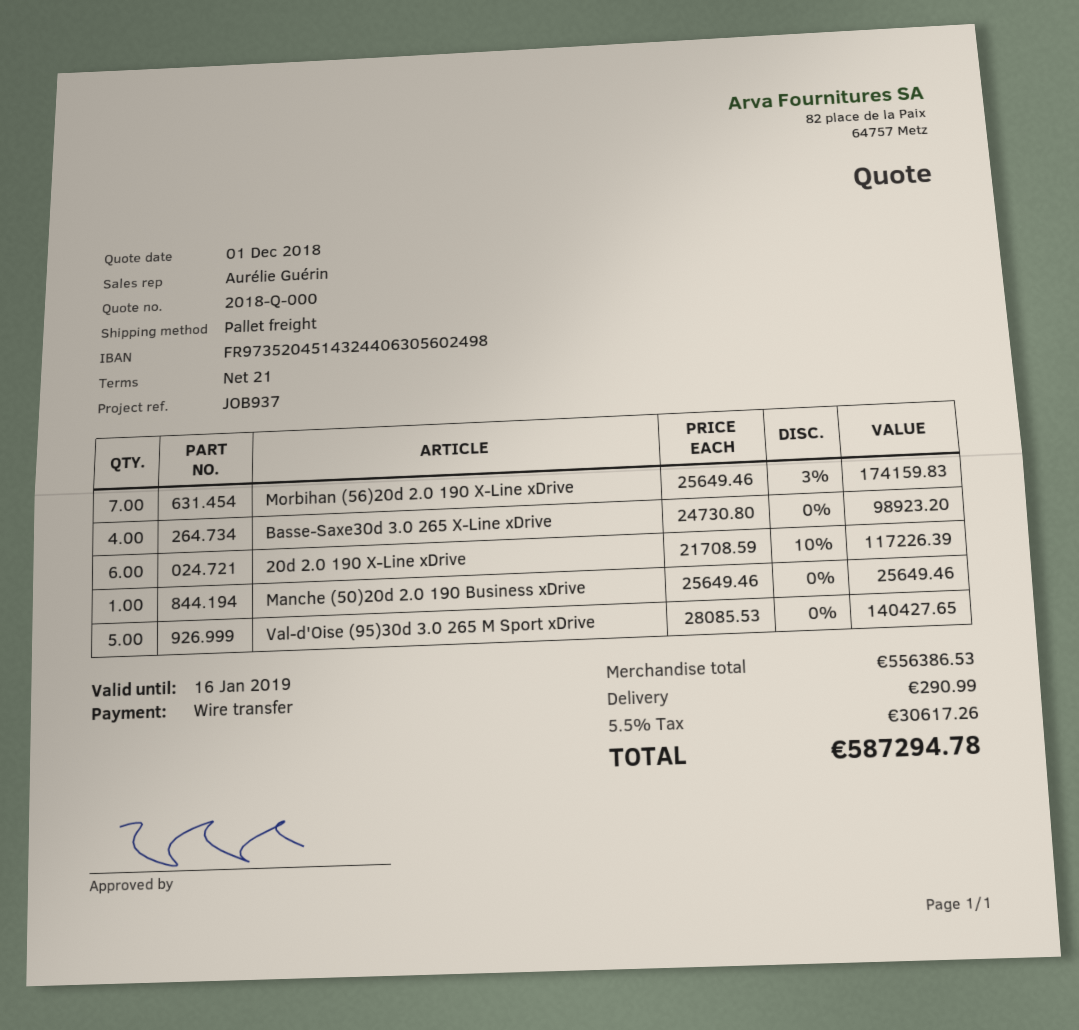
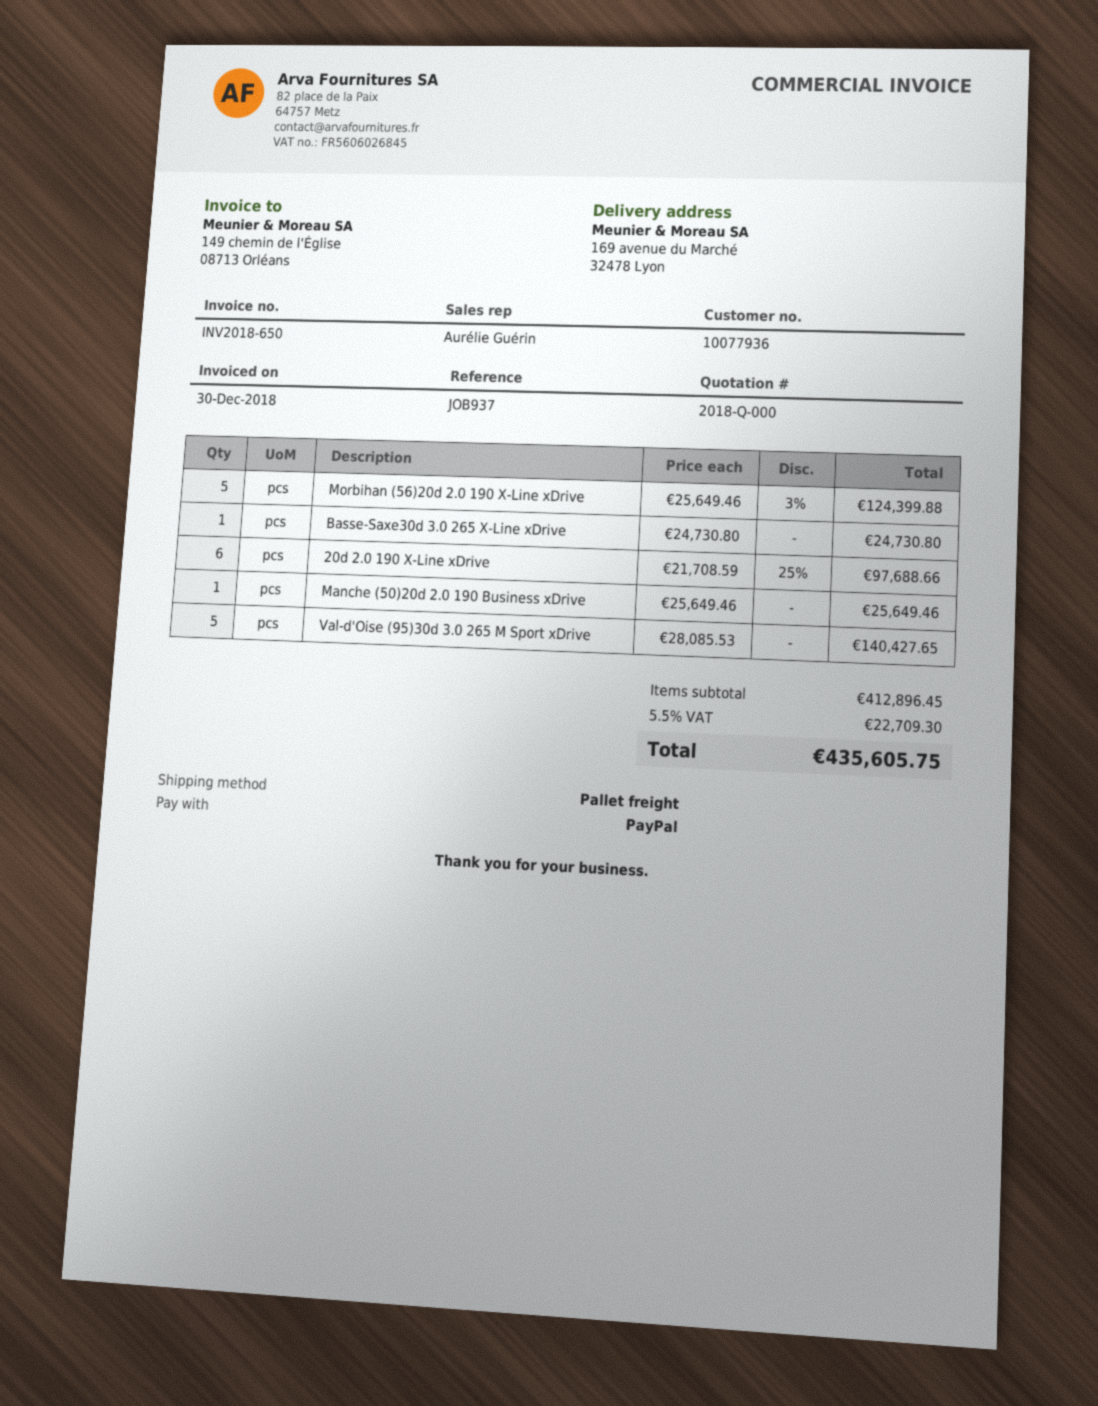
payment method: bank transfer -> PayPal
Morbihan (56)20d 2.0 190 X-Line xDrive: 7 x 25649.46 - 3% = 174159.83 -> 5 x 25649.46 - 3% = 124399.88
Basse-Saxe30d 3.0 265 X-Line xDrive: 4 x 24730.80 = 98923.20 -> 1 x 24730.80 = 24730.80
20d 2.0 190 X-Line xDrive: 6 x 21708.59 - 10% = 117226.39 -> 6 x 21708.59 - 25% = 97688.66
subtotal: 556386.53 -> 412896.45
shipping: 290.99 -> none
tax: 5.5% = 30617.26 -> 5.5% = 22709.30
total: 587294.78 -> 435605.75

